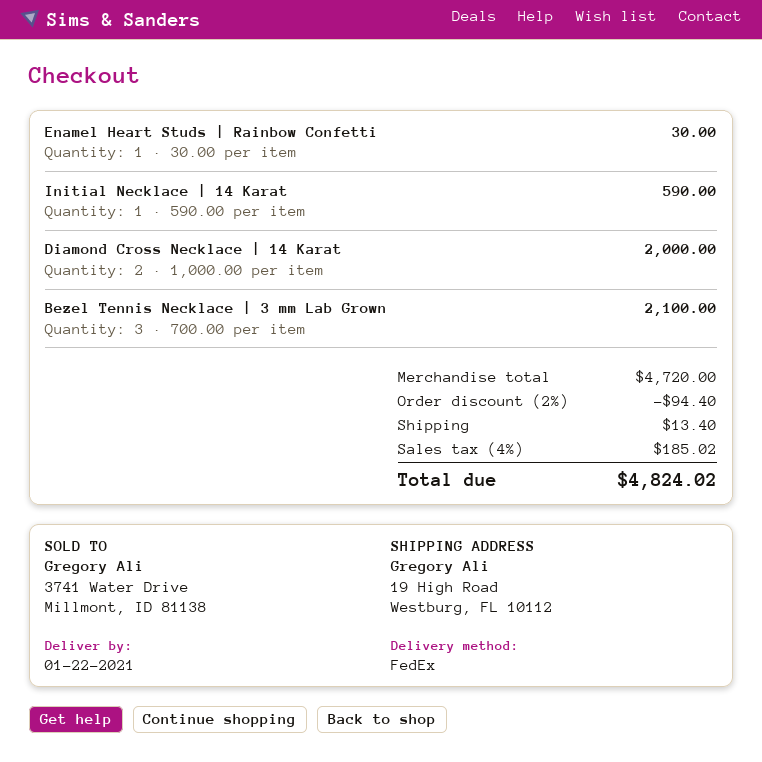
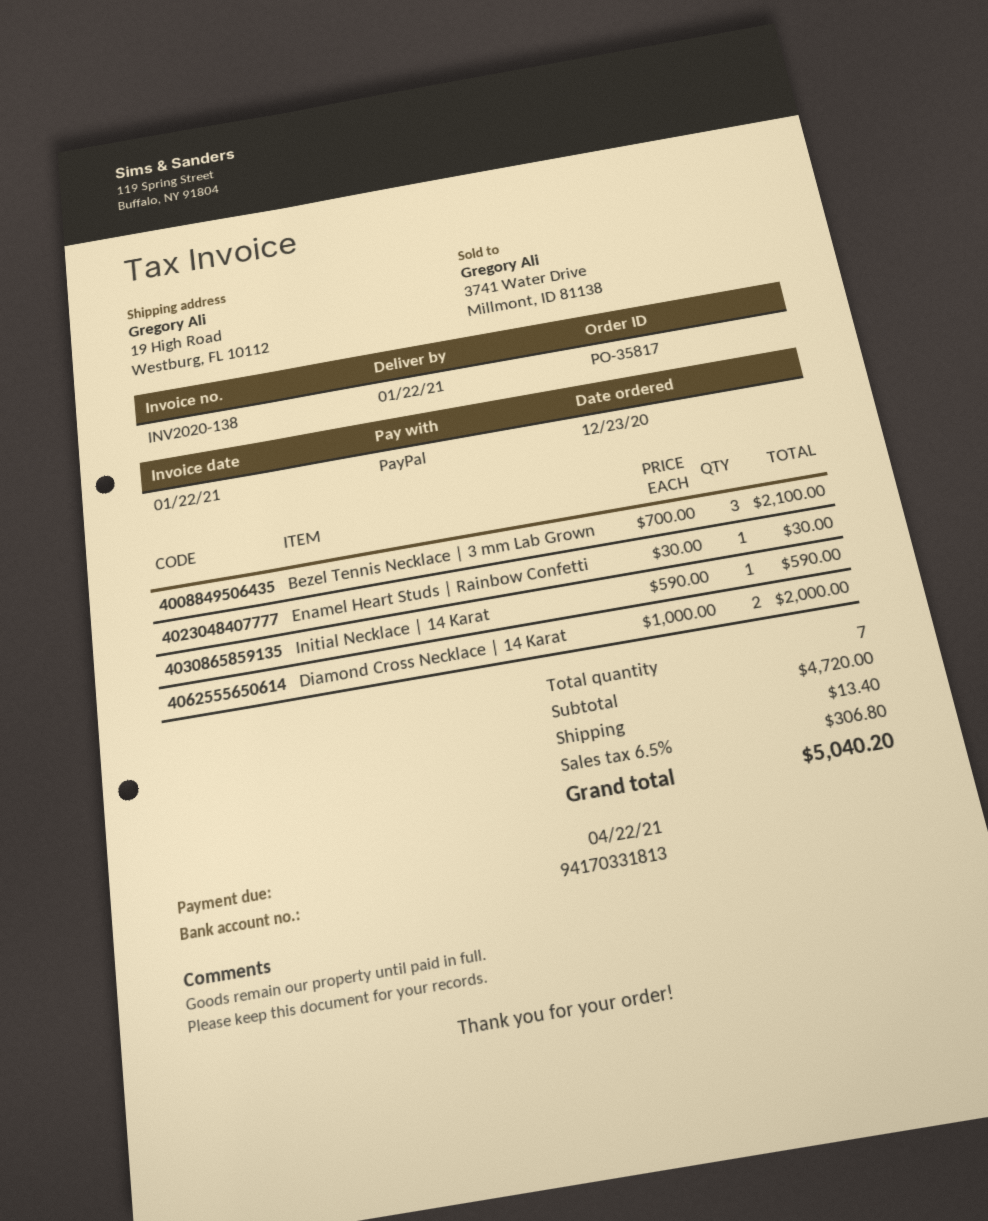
discount: 2% = 94.40 -> none
tax: 4% = 185.02 -> 6.5% = 306.80
total: 4824.02 -> 5040.20

